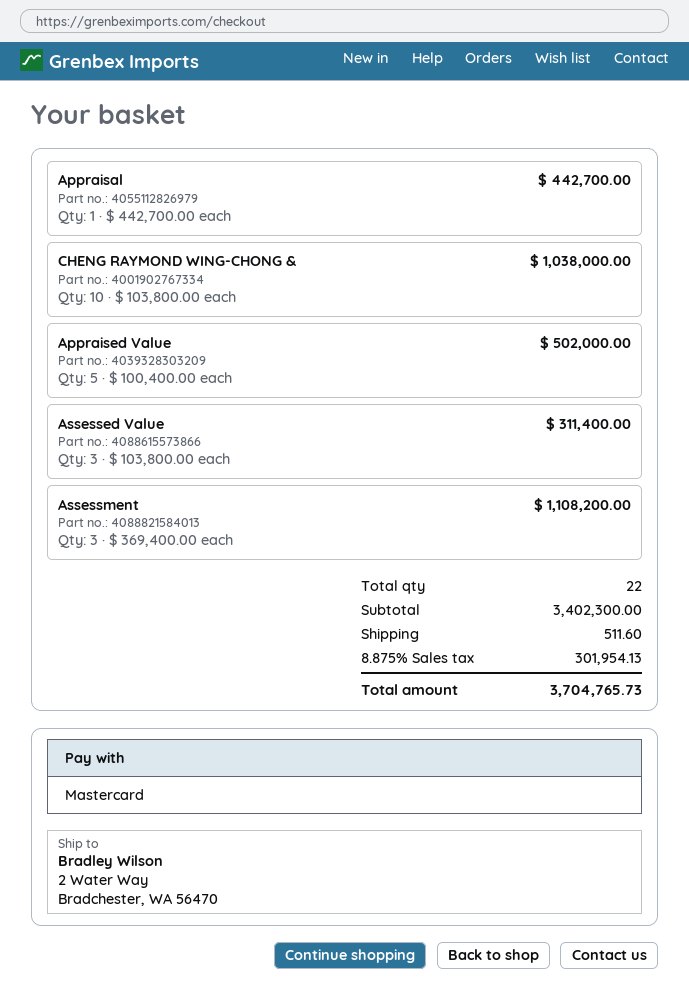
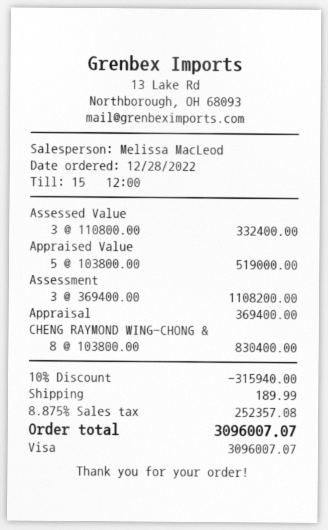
payment method: Mastercard -> Visa
Appraisal: 1 x 442700.00 = 442700.00 -> 1 x 369400.00 = 369400.00
CHENG RAYMOND WING-CHONG &: 10 x 103800.00 = 1038000.00 -> 8 x 103800.00 = 830400.00
Appraised Value: 5 x 100400.00 = 502000.00 -> 5 x 103800.00 = 519000.00
Assessed Value: 3 x 103800.00 = 311400.00 -> 3 x 110800.00 = 332400.00
discount: none -> 10% = 315940.00
shipping: 511.60 -> 189.99
tax: 8.875% = 301954.13 -> 8.875% = 252357.08
total: 3704765.73 -> 3096007.07

